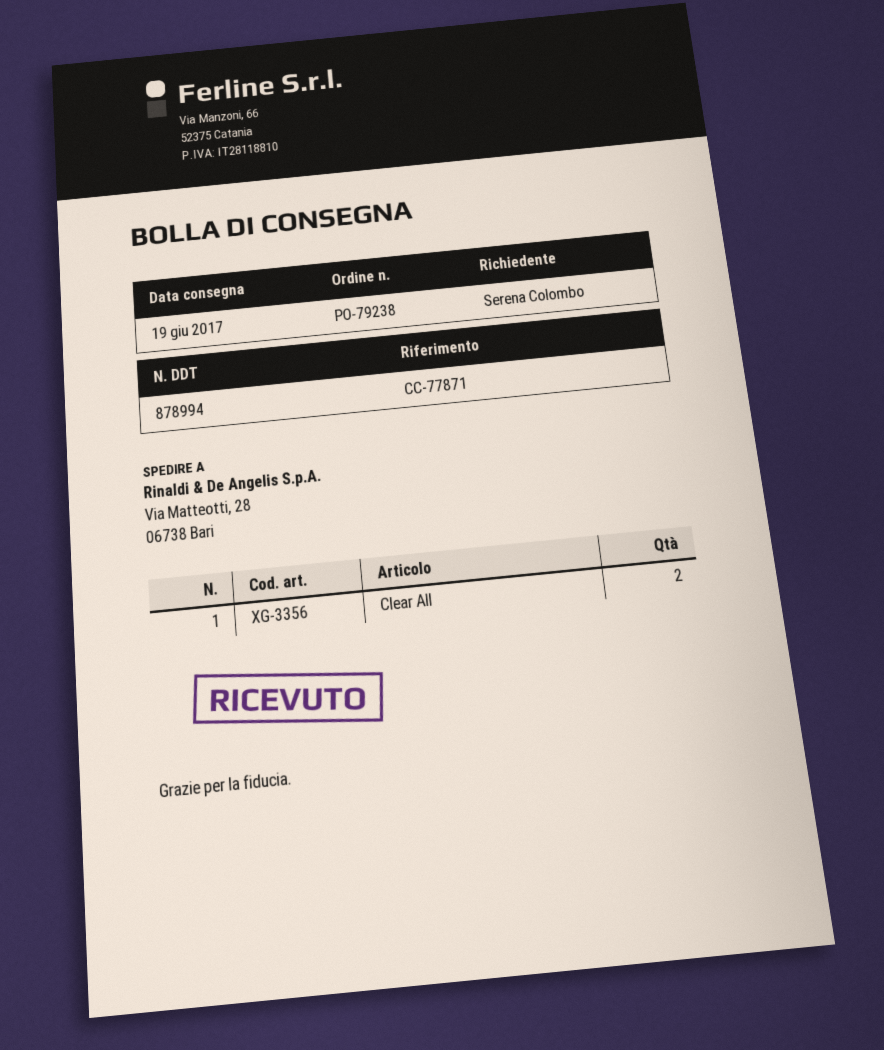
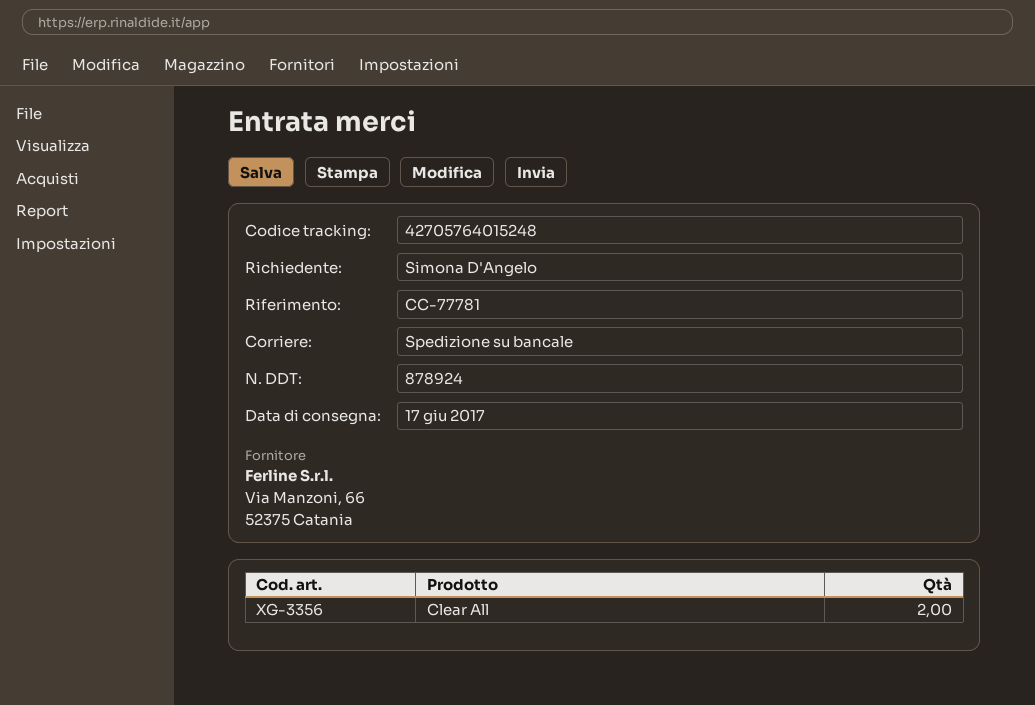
delivery note number: 878994 -> 878924
delivery date: 2017-06-19 -> 2017-06-17
reference: CC-77871 -> CC-77781
ordered by: Serena Colombo -> Simona D'Angelo

